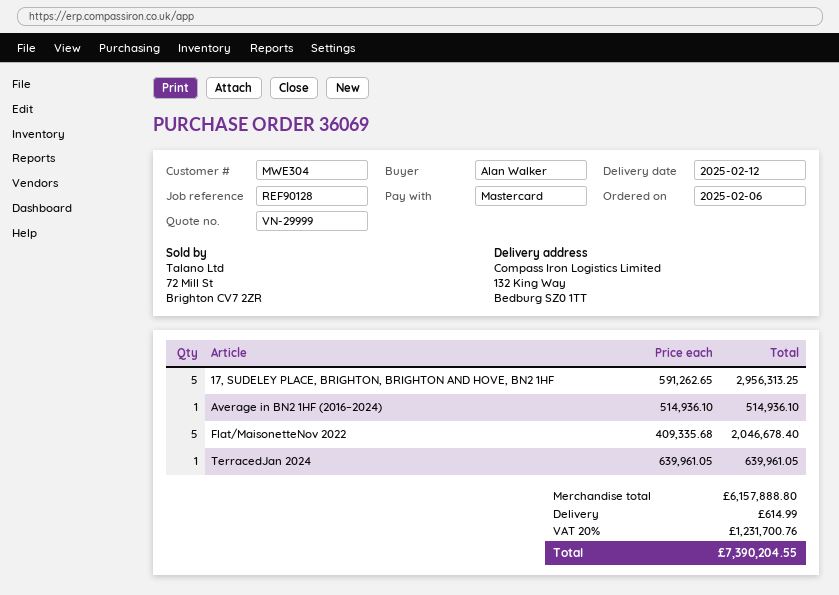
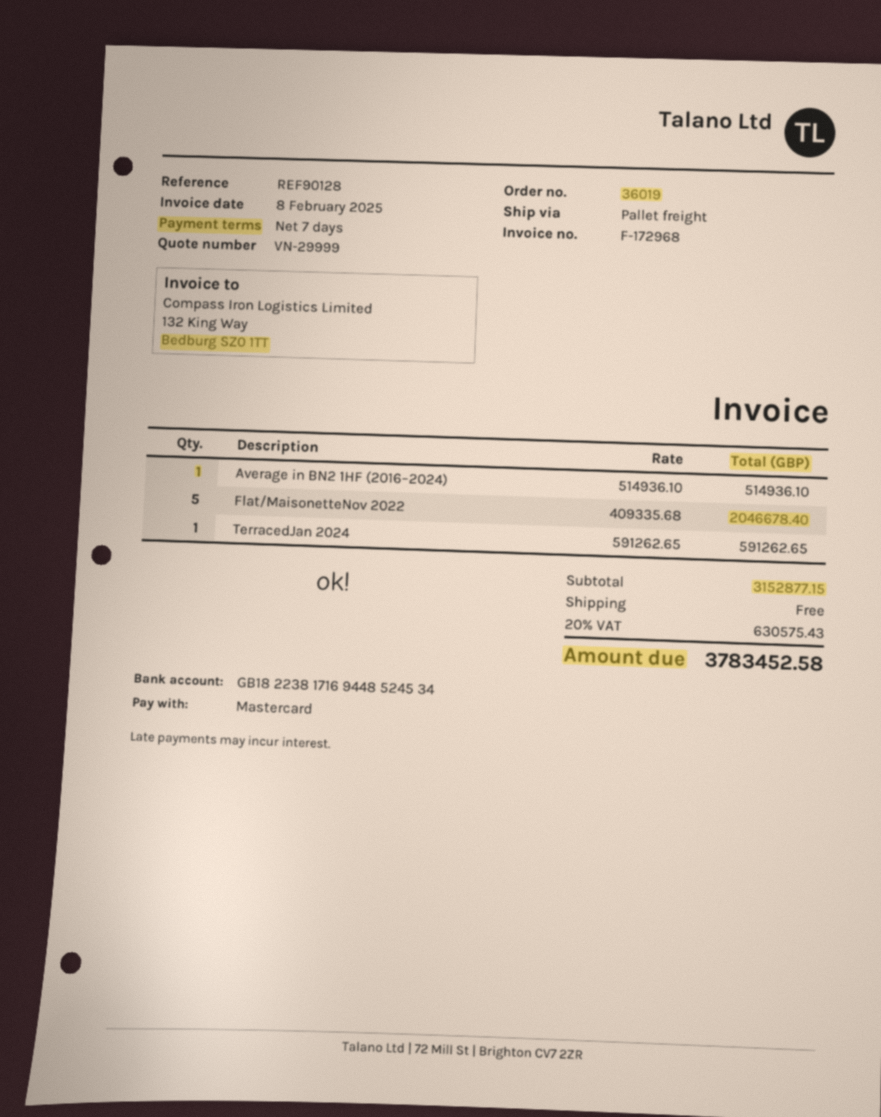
order number: 36069 -> 36019
17, SUDELEY PLACE, BRIGHTON, BRIGHTON AND HOVE, BN2 1HF: 5 x 591262.65 = 2956313.25 -> none
TerracedJan 2024: 1 x 639961.05 = 639961.05 -> 1 x 591262.65 = 591262.65
subtotal: 6157888.80 -> 3152877.15
shipping: 614.99 -> 0.00
tax: 20% = 1231700.76 -> 20% = 630575.43
total: 7390204.55 -> 3783452.58

